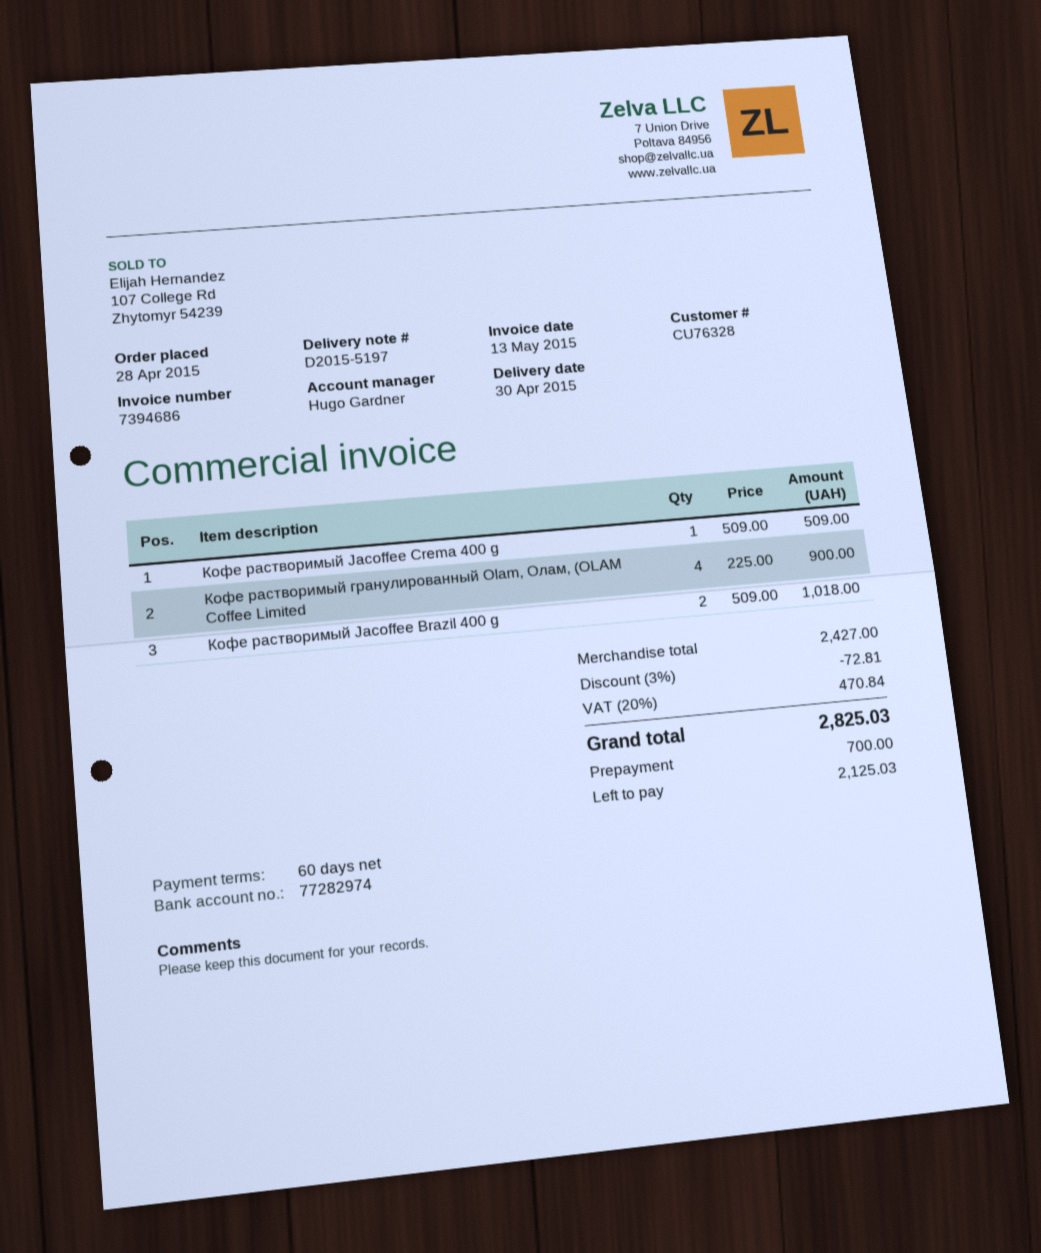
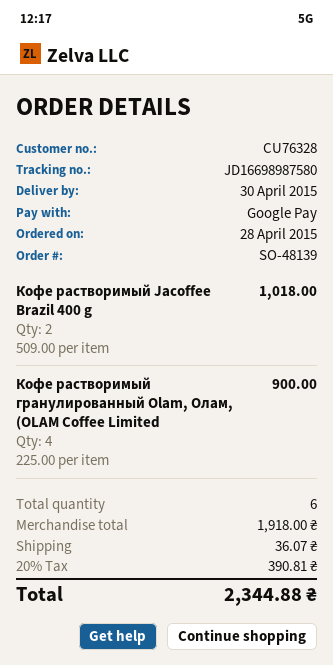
Кофе растворимый Jacoffee Crema 400 g: 1 x 509.00 = 509.00 -> none
subtotal: 2427.00 -> 1918.00
discount: 3% = 72.81 -> none
shipping: none -> 36.07
tax: 20% = 470.84 -> 20% = 390.81
total: 2825.03 -> 2344.88

